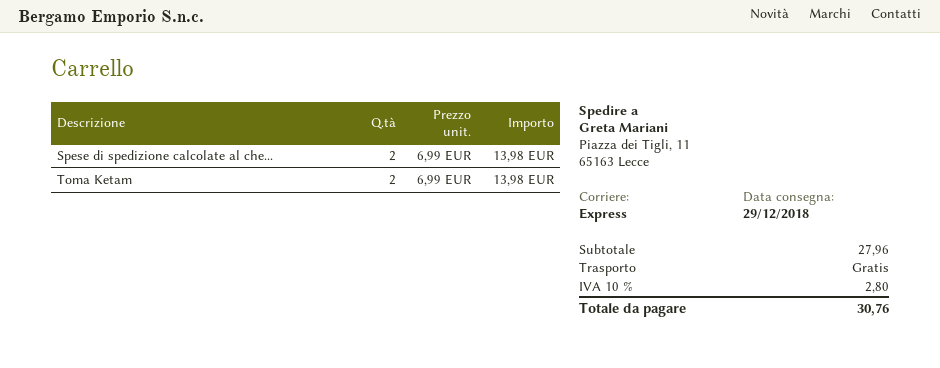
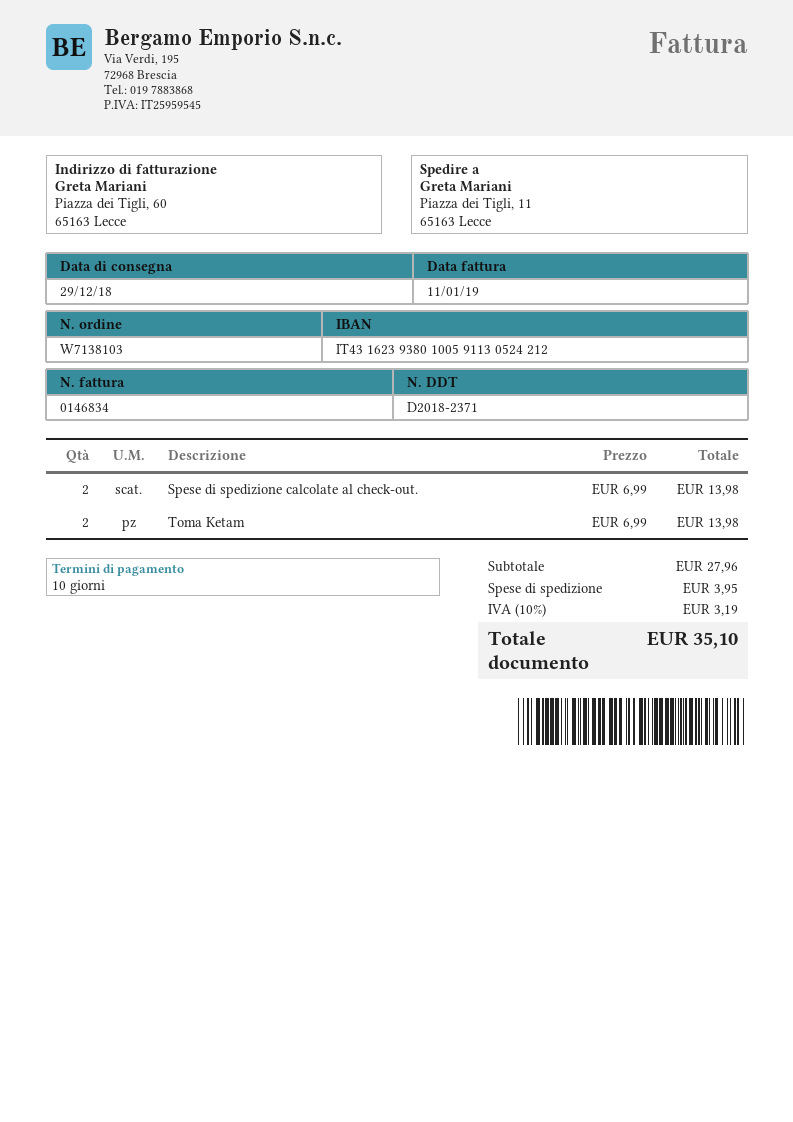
shipping: 0.00 -> 3.95
tax: 10% = 2.80 -> 10% = 3.19
total: 30.76 -> 35.10

